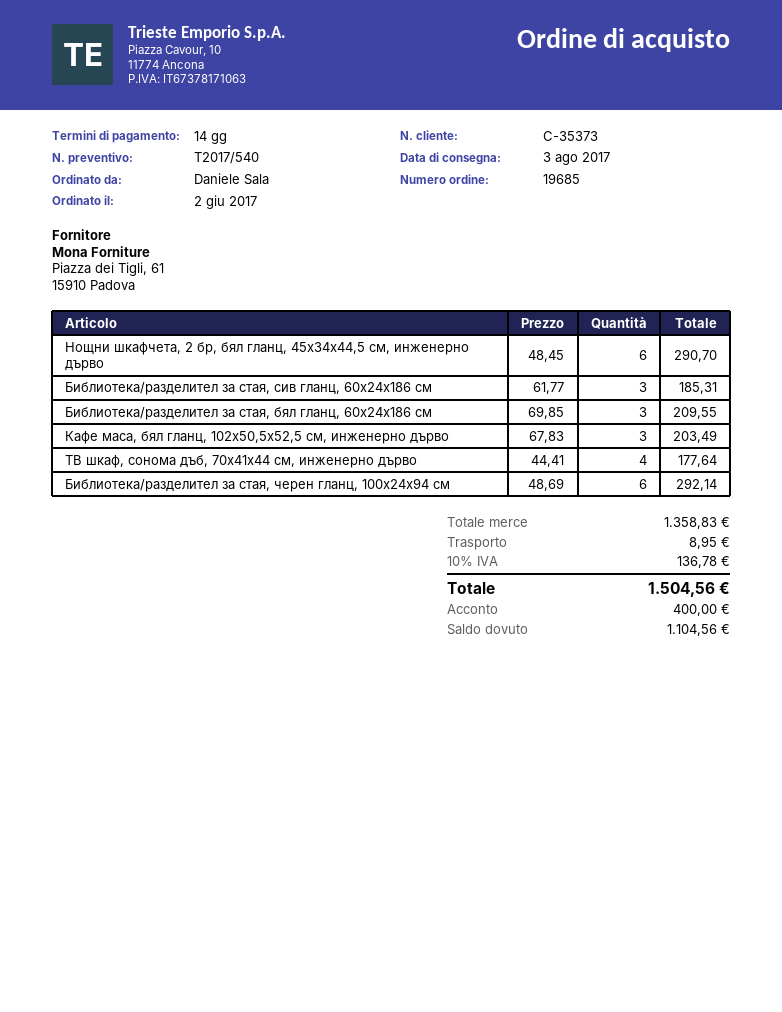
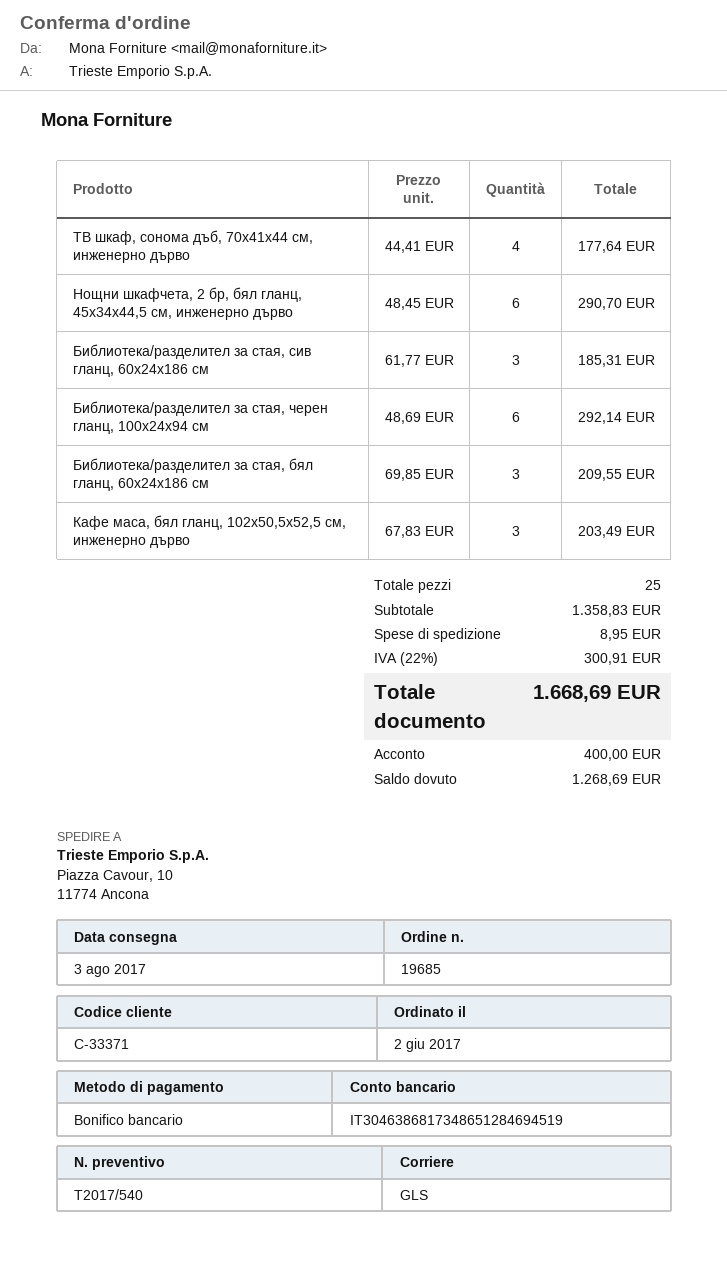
customer number: C-35373 -> C-33371
tax: 10% = 136.78 -> 22% = 300.91
total: 1504.56 -> 1668.69
balance: 1104.56 -> 1268.69

